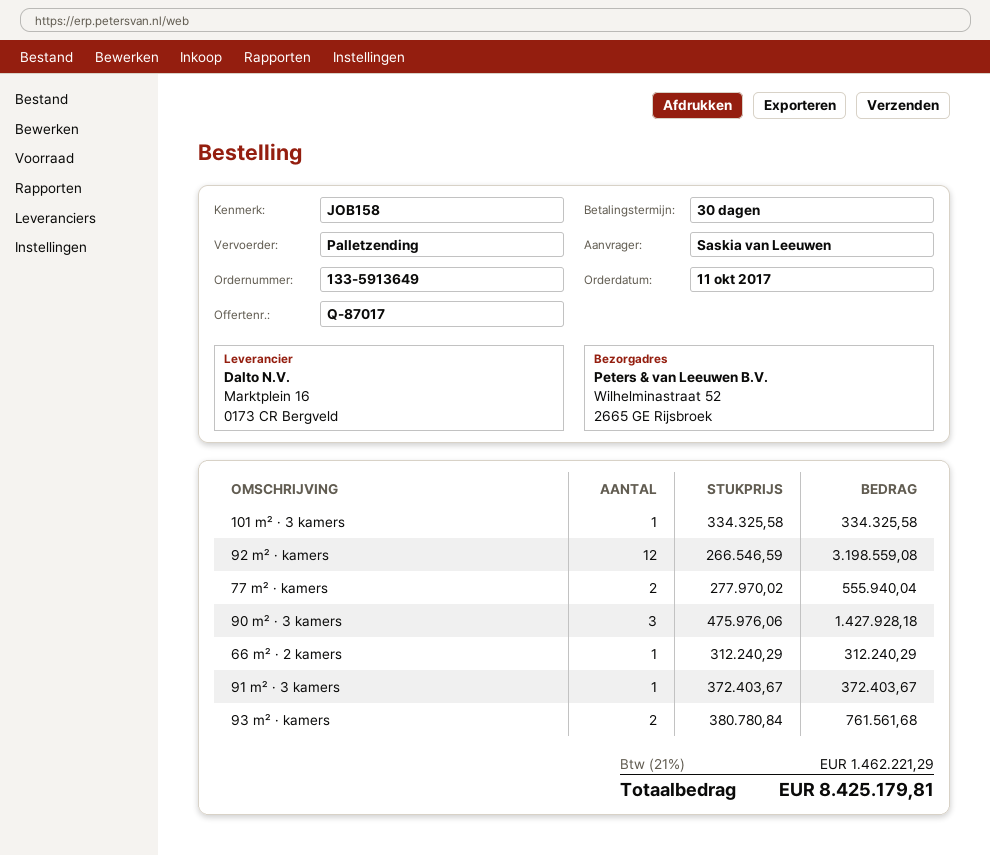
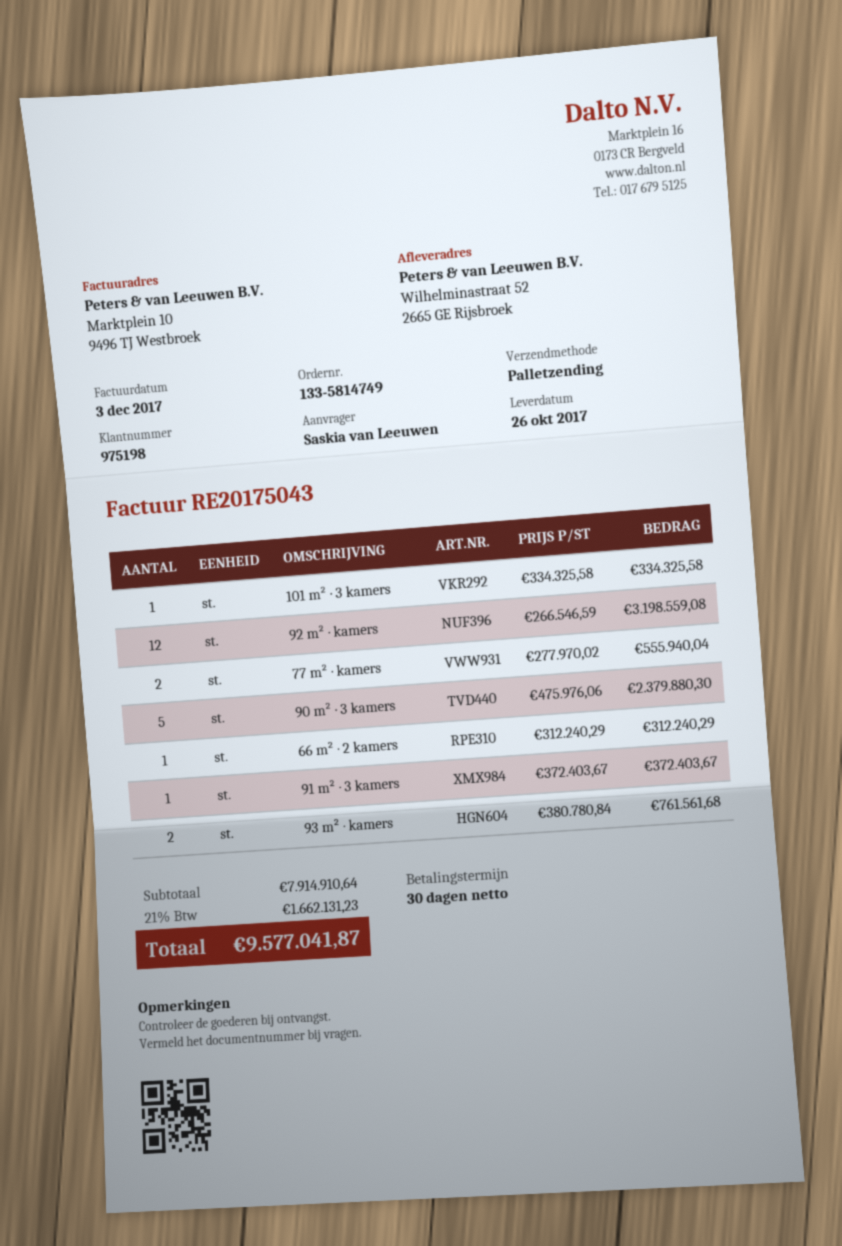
order number: 133-5913649 -> 133-5814749
90 m² · 3 kamers: 3 x 475976.06 = 1427928.18 -> 5 x 475976.06 = 2379880.30
tax: 21% = 1462221.29 -> 21% = 1662131.23
total: 8425179.81 -> 9577041.87

